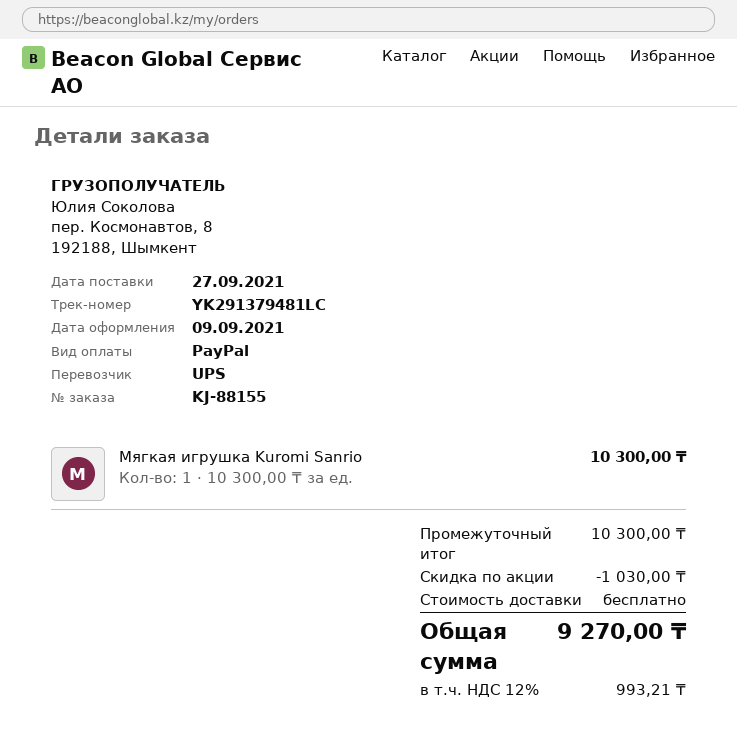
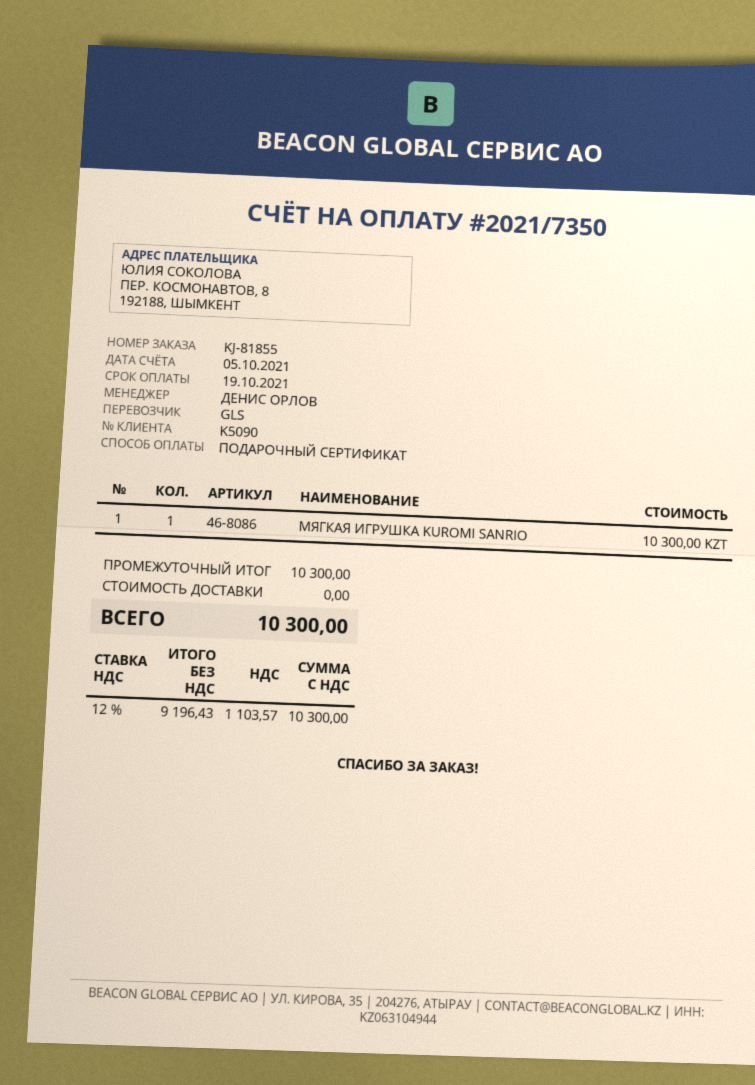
order number: KJ-88155 -> KJ-81855
payment method: PayPal -> gift card
shipping method: UPS -> GLS
discount: 1030.00 -> none
tax: 12% = 993.21 -> 12% = 1103.57
total: 9270.00 -> 10300.00

